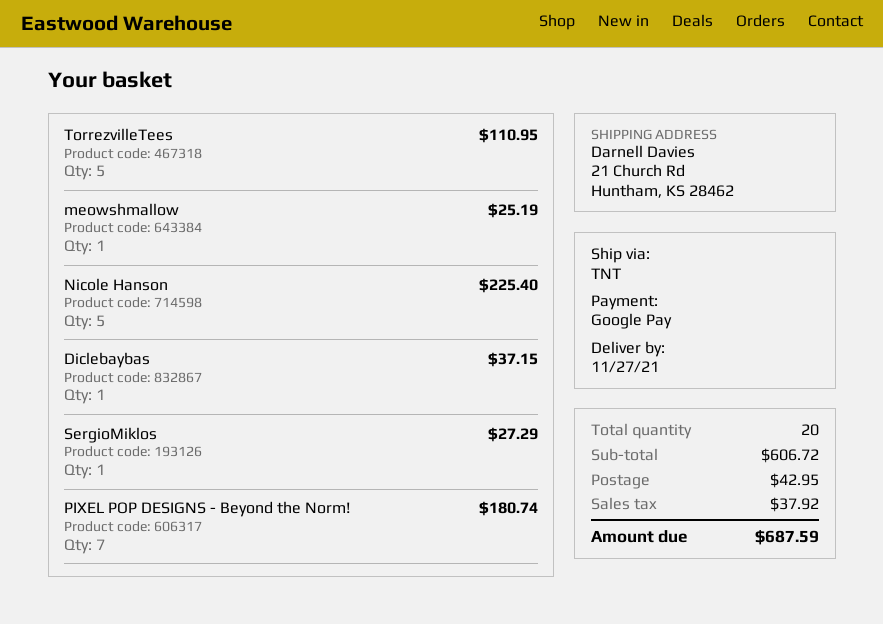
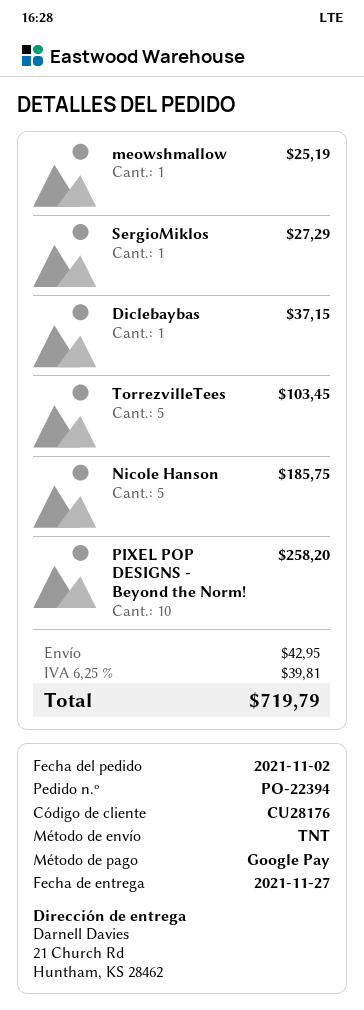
TorrezvilleTees: 5 for 110.95 -> 5 for 103.45
Nicole Hanson: 5 for 225.40 -> 5 for 185.75
PIXEL POP DESIGNS - Beyond the Norm!: 7 for 180.74 -> 10 for 258.20
tax: 37.92 -> 39.81
total: 687.59 -> 719.79

